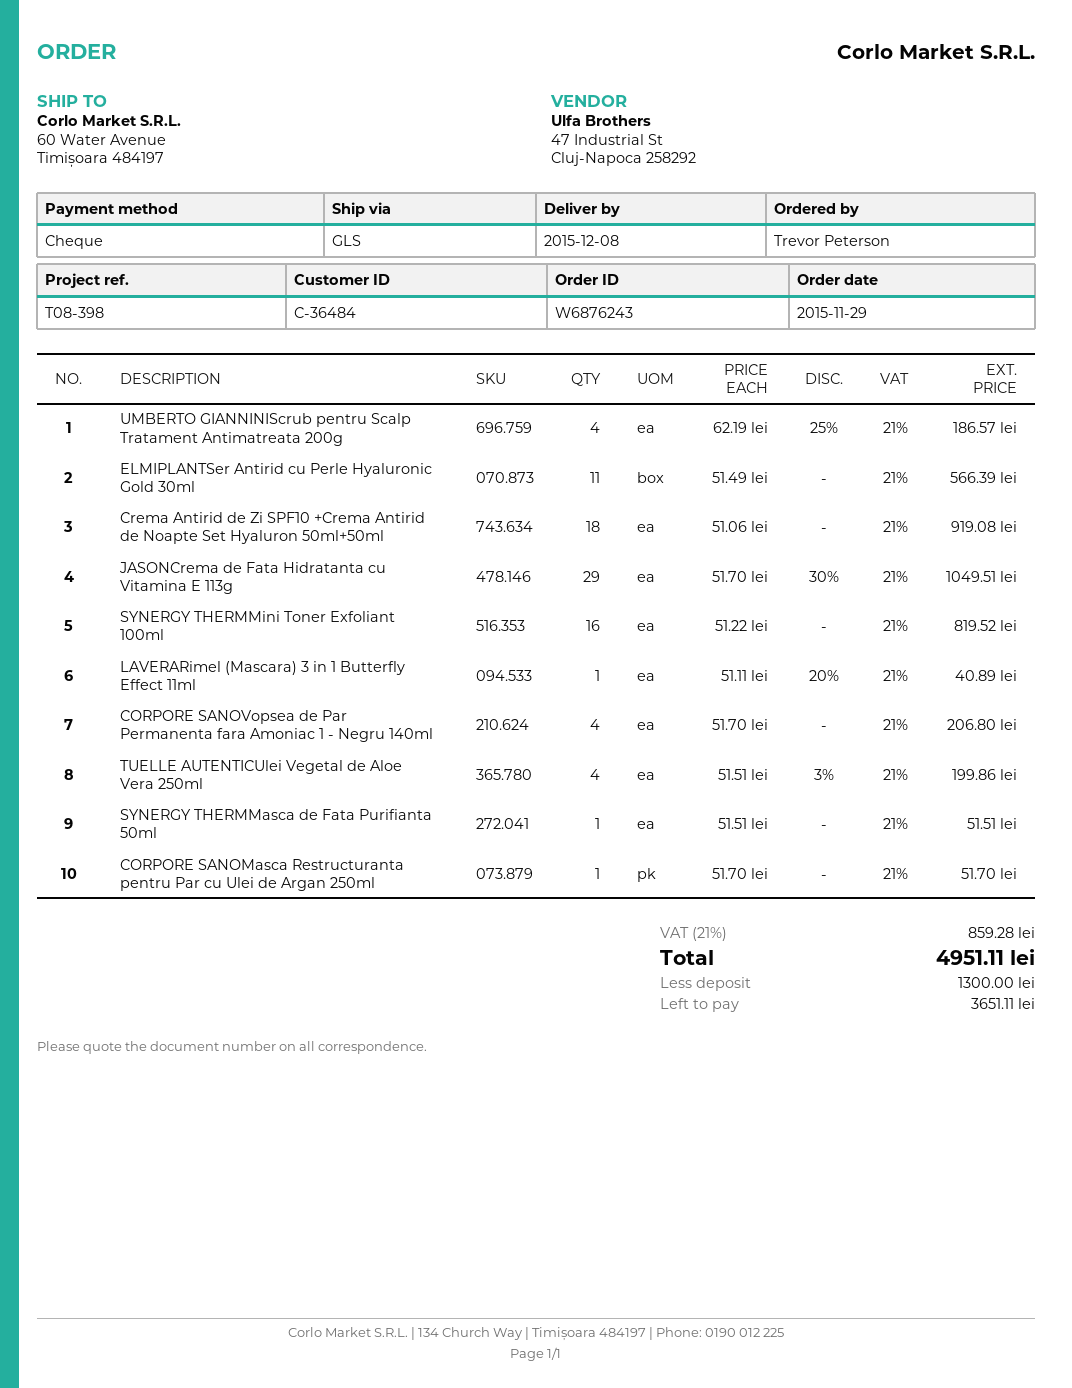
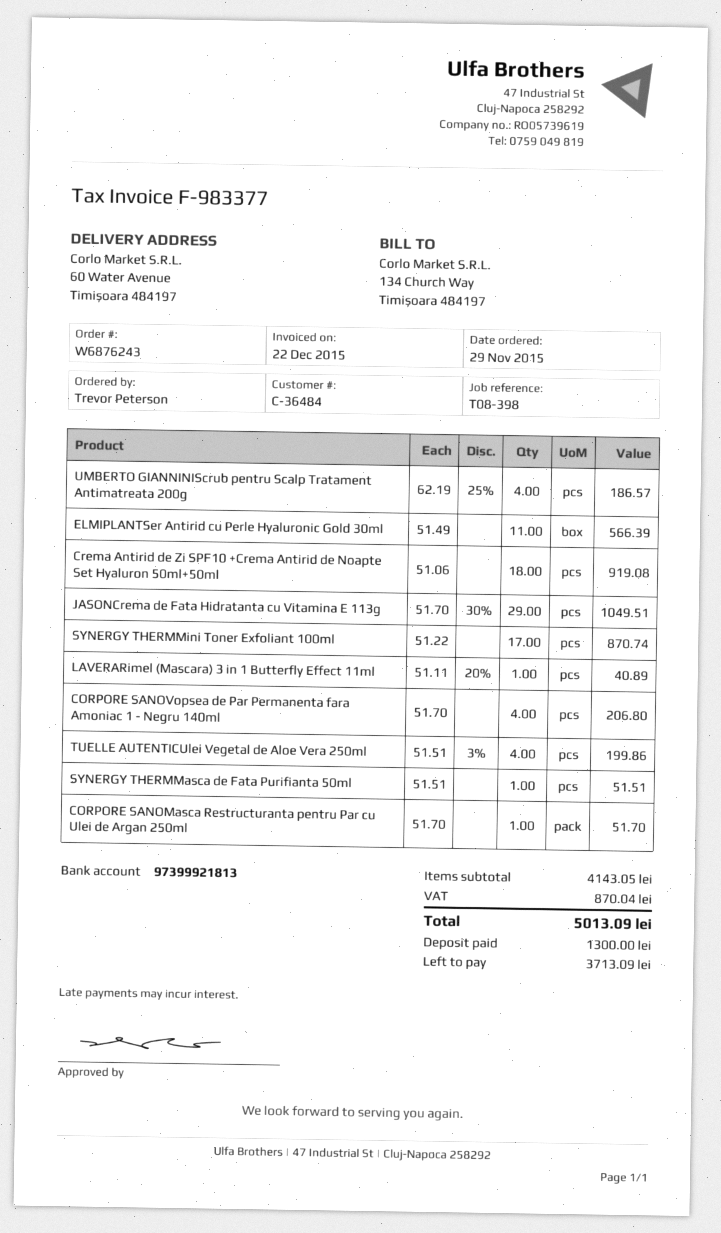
SYNERGY THERMMini Toner Exfoliant 100ml: 16 x 51.22 = 819.52 -> 17 x 51.22 = 870.74
tax: 859.28 -> 870.04
total: 4951.11 -> 5013.09
balance: 3651.11 -> 3713.09

